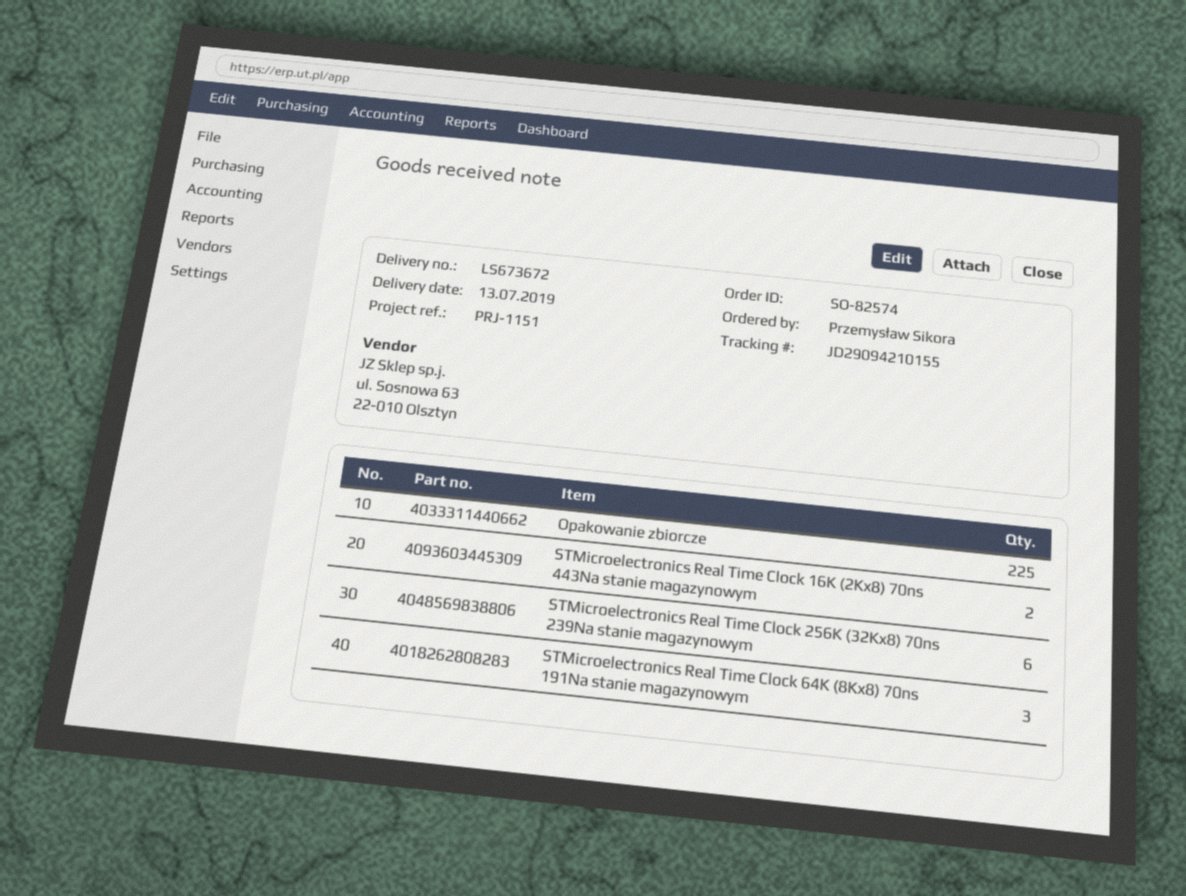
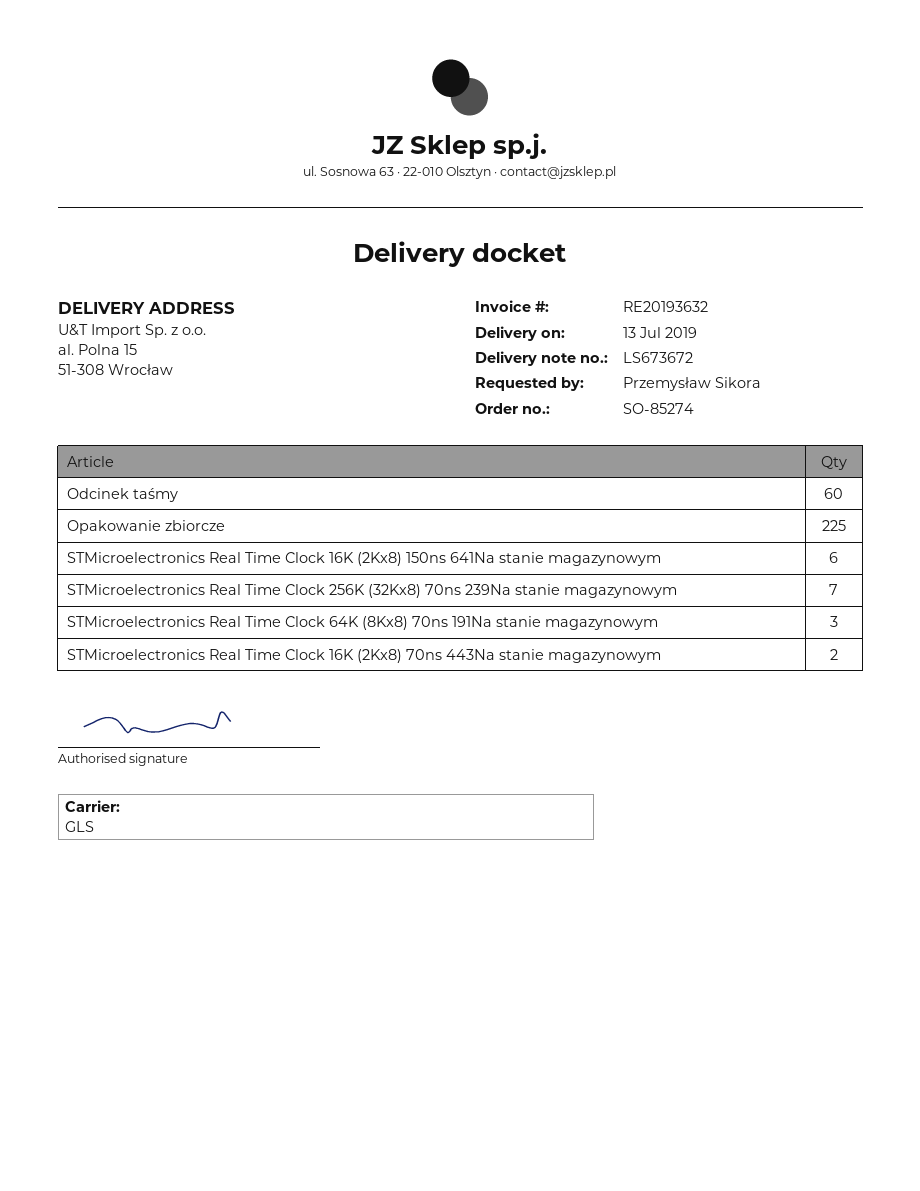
order number: SO-82574 -> SO-85274
STMicroelectronics Real Time Clock 256K (32Kx8) 70ns 239Na stanie magazynowym: 6 -> 7
Odcinek taśmy: none -> 60
STMicroelectronics Real Time Clock 16K (2Kx8) 150ns 641Na stanie magazynowym: none -> 6

